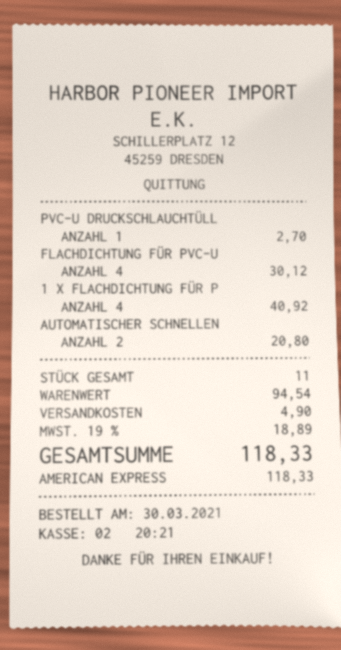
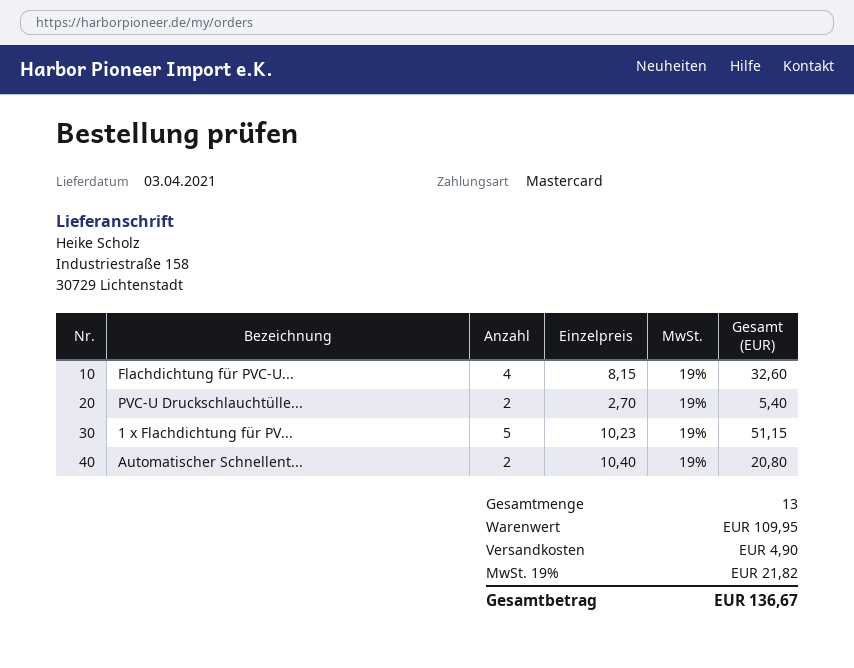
payment method: American Express -> Mastercard
PVC-U DRUCKSCHLAUCHTÜLL: 1 for 2.70 -> 2 for 5.40
FLACHDICHTUNG FÜR PVC-U: 4 for 30.12 -> 4 for 32.60
1 X FLACHDICHTUNG FÜR P: 4 for 40.92 -> 5 for 51.15
total quantity: 11 -> 13
subtotal: 94.54 -> 109.95
tax: 19% = 18.89 -> 19% = 21.82
total: 118.33 -> 136.67

